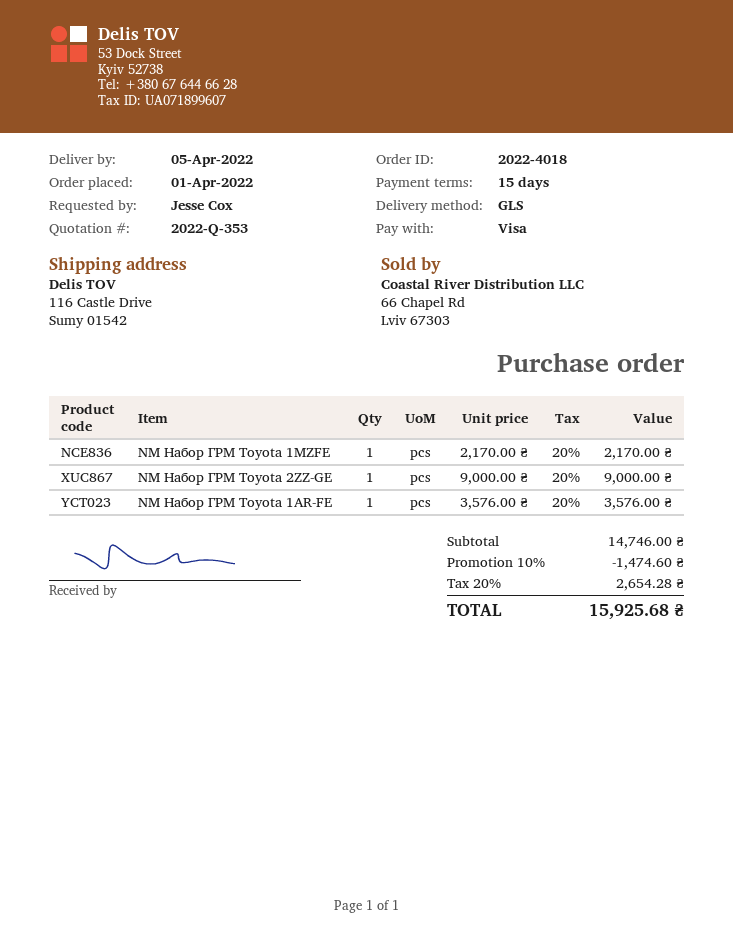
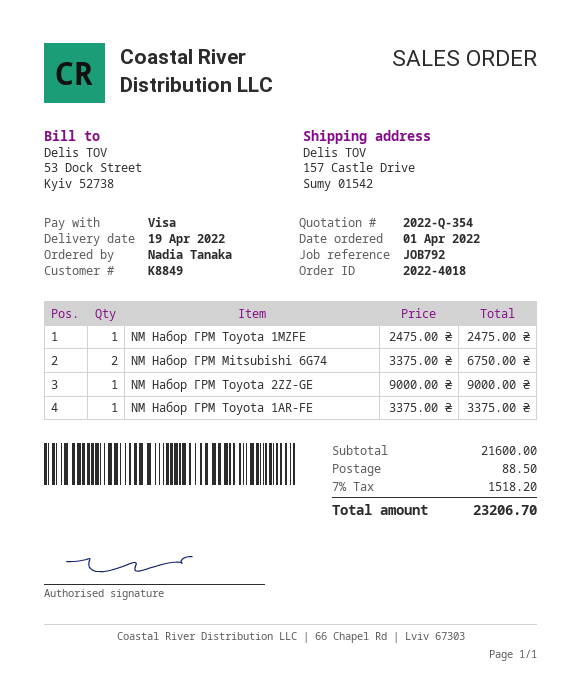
quote number: 2022-Q-353 -> 2022-Q-354
delivery date: 2022-04-05 -> 2022-04-19
ordered by: Jesse Cox -> Nadia Tanaka
ship to: 116 Castle Drive, Sumy 01542 -> 157 Castle Drive, Sumy 01542
NM Набор ГРМ Toyota 1MZFE: 1 x 2170.00 = 2170.00 -> 1 x 2475.00 = 2475.00
NM Набор ГРМ Toyota 1AR-FE: 1 x 3576.00 = 3576.00 -> 1 x 3375.00 = 3375.00
NM Набор ГРМ Mitsubishi 6G74: none -> 2 x 3375.00 = 6750.00
subtotal: 14746.00 -> 21600.00
discount: 10% = 1474.60 -> none
shipping: none -> 88.50
tax: 20% = 2654.28 -> 7% = 1518.20
total: 15925.68 -> 23206.70

